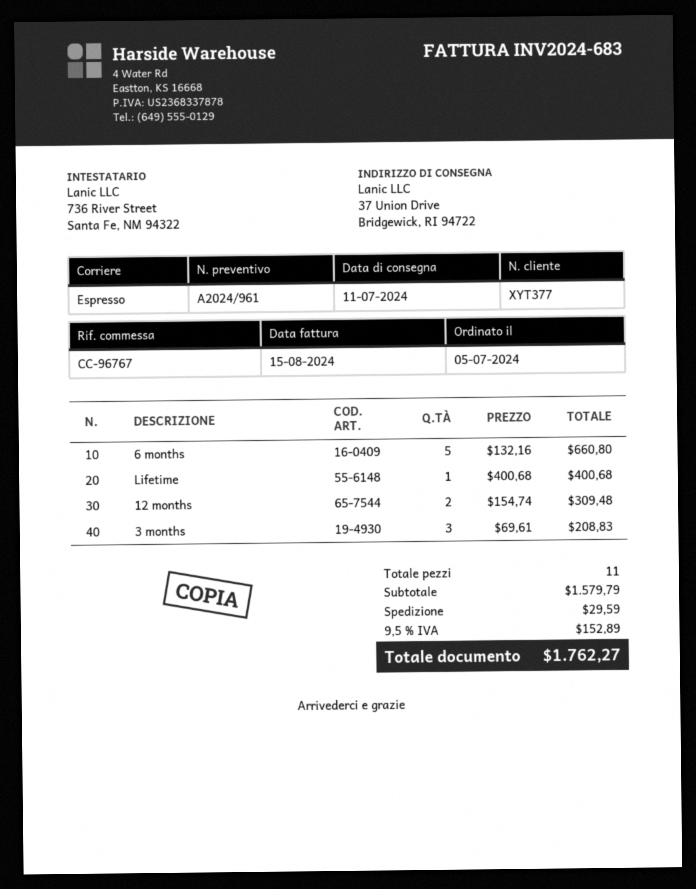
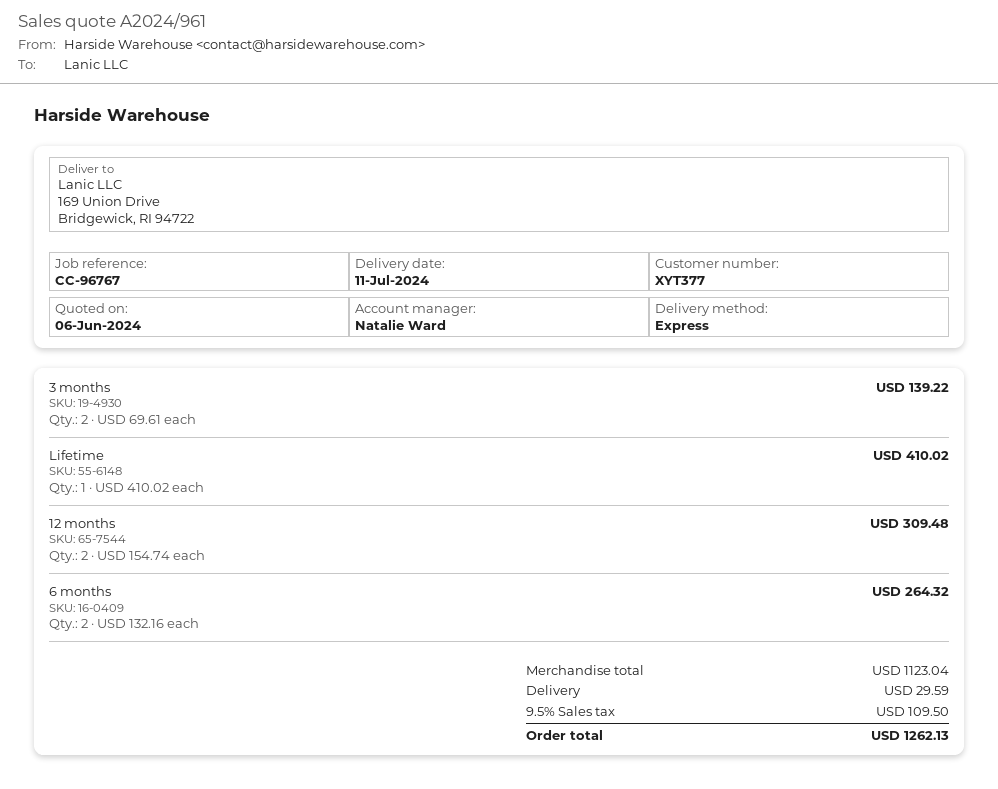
ship to: 37 Union Drive, Bridgewick, RI 94722 -> 169 Union Drive, Bridgewick, RI 94722
6 months: 5 x 132.16 = 660.80 -> 2 x 132.16 = 264.32
Lifetime: 1 x 400.68 = 400.68 -> 1 x 410.02 = 410.02
3 months: 3 x 69.61 = 208.83 -> 2 x 69.61 = 139.22
subtotal: 1579.79 -> 1123.04
tax: 9.5% = 152.89 -> 9.5% = 109.50
total: 1762.27 -> 1262.13

